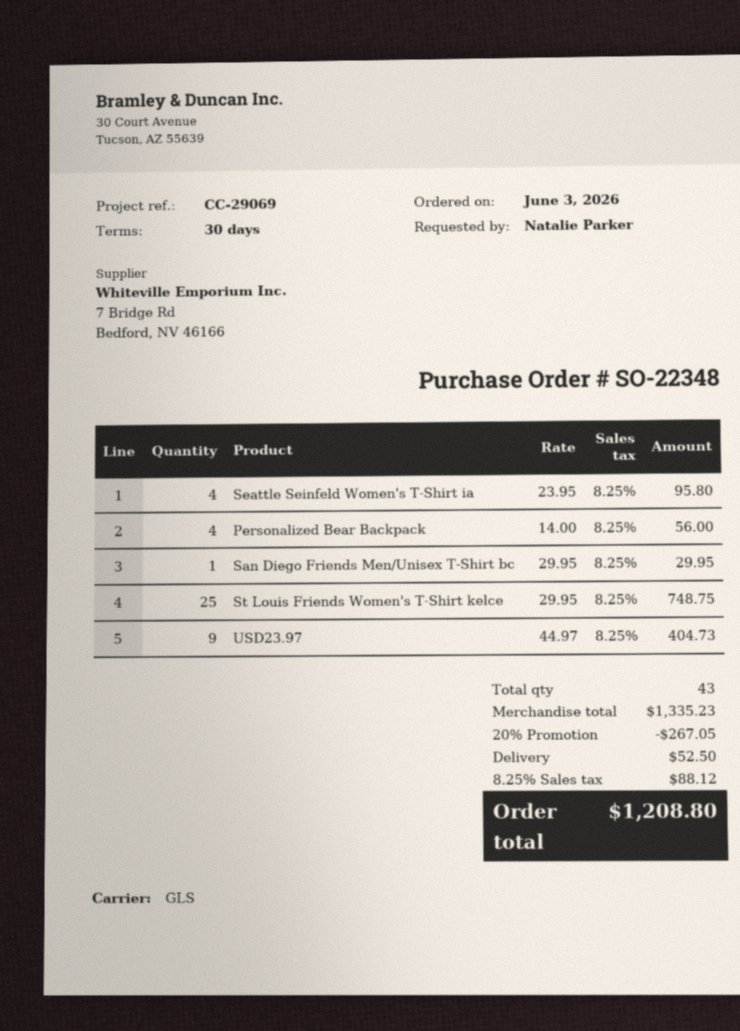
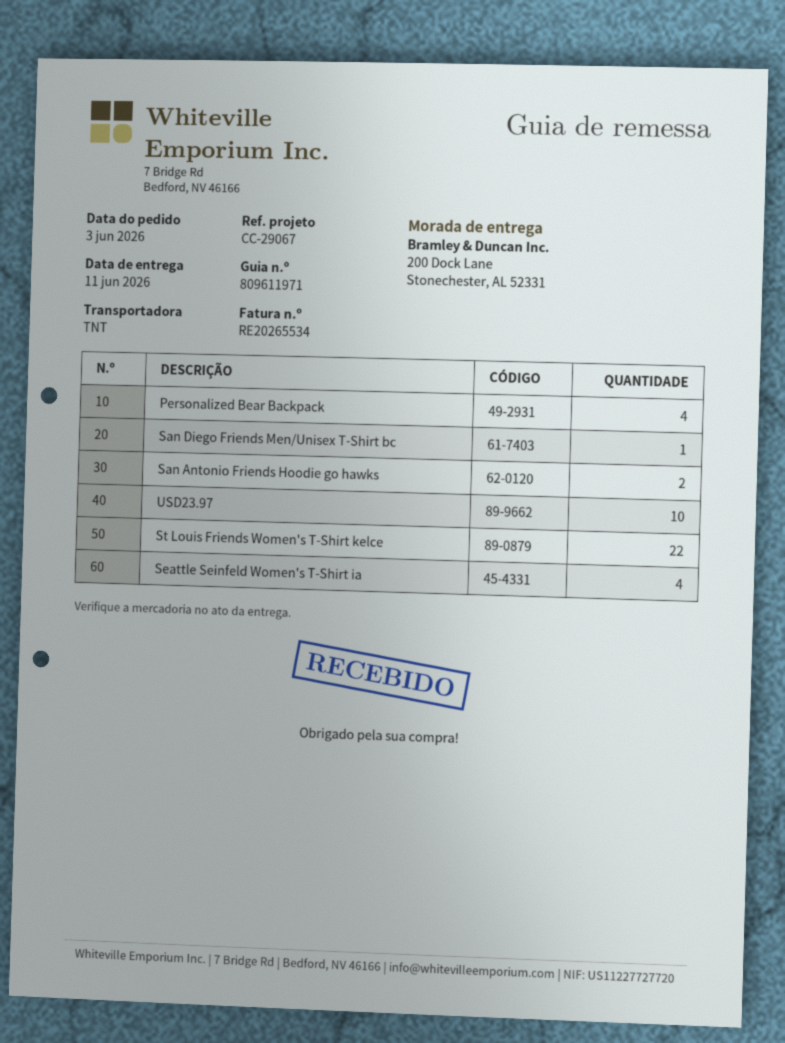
reference: CC-29069 -> CC-29067
shipping method: GLS -> TNT
St Louis Friends Women's T-Shirt kelce: 25 -> 22
USD23.97: 9 -> 10
San Antonio Friends Hoodie go hawks: none -> 2

